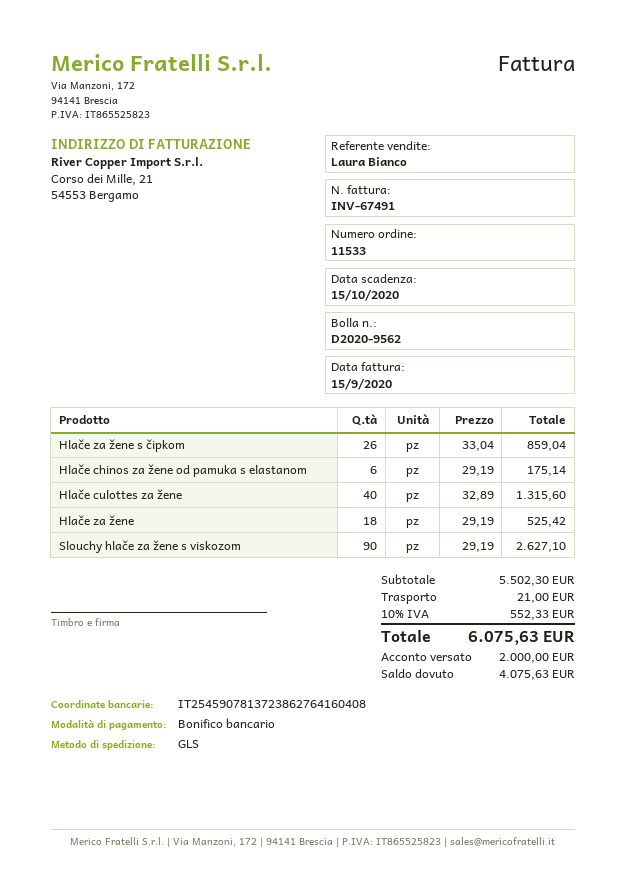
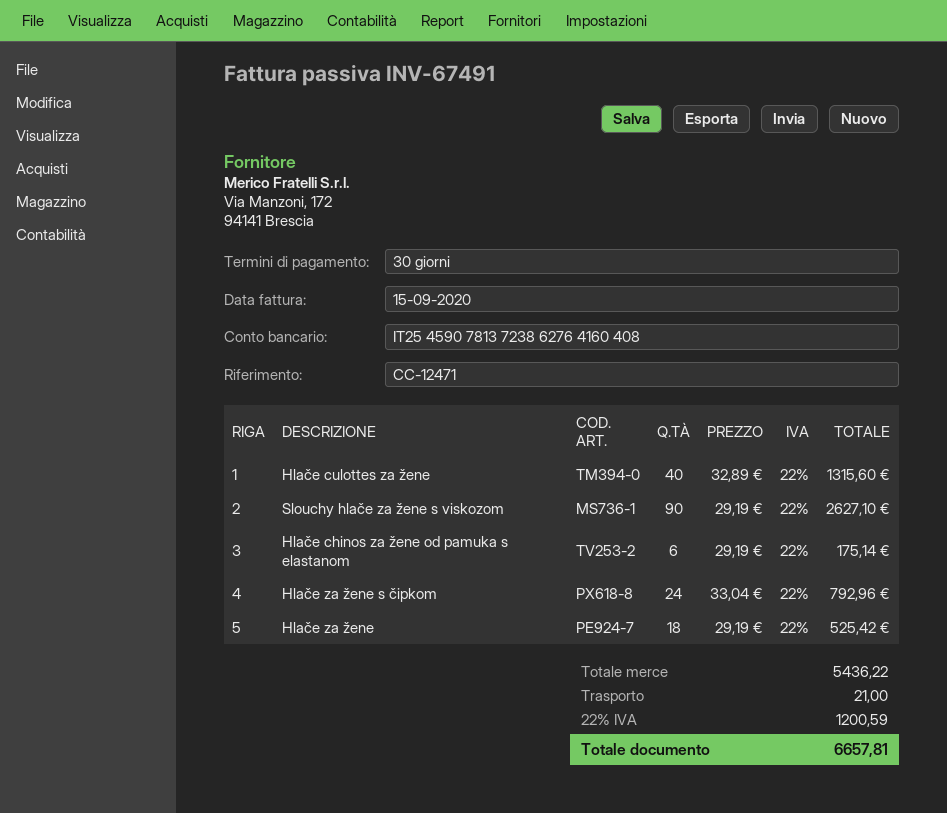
Hlače za žene s čipkom: 26 x 33.04 = 859.04 -> 24 x 33.04 = 792.96
subtotal: 5502.30 -> 5436.22
tax: 10% = 552.33 -> 22% = 1200.59
total: 6075.63 -> 6657.81

